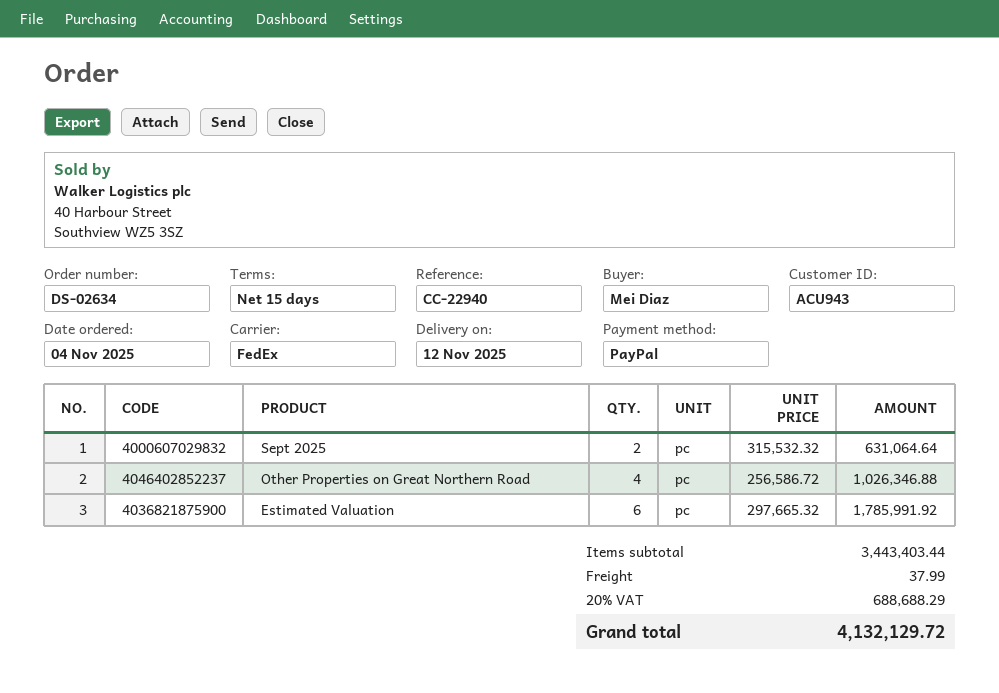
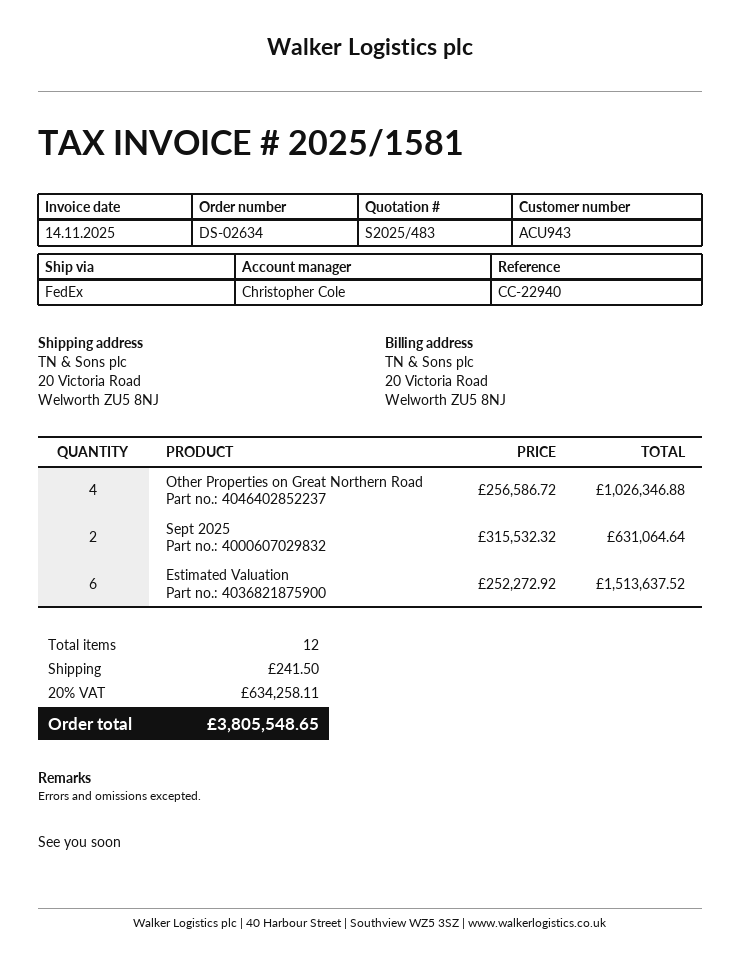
Estimated Valuation: 6 x 297665.32 = 1785991.92 -> 6 x 252272.92 = 1513637.52
shipping: 37.99 -> 241.50
tax: 20% = 688688.29 -> 20% = 634258.11
total: 4132129.72 -> 3805548.65

